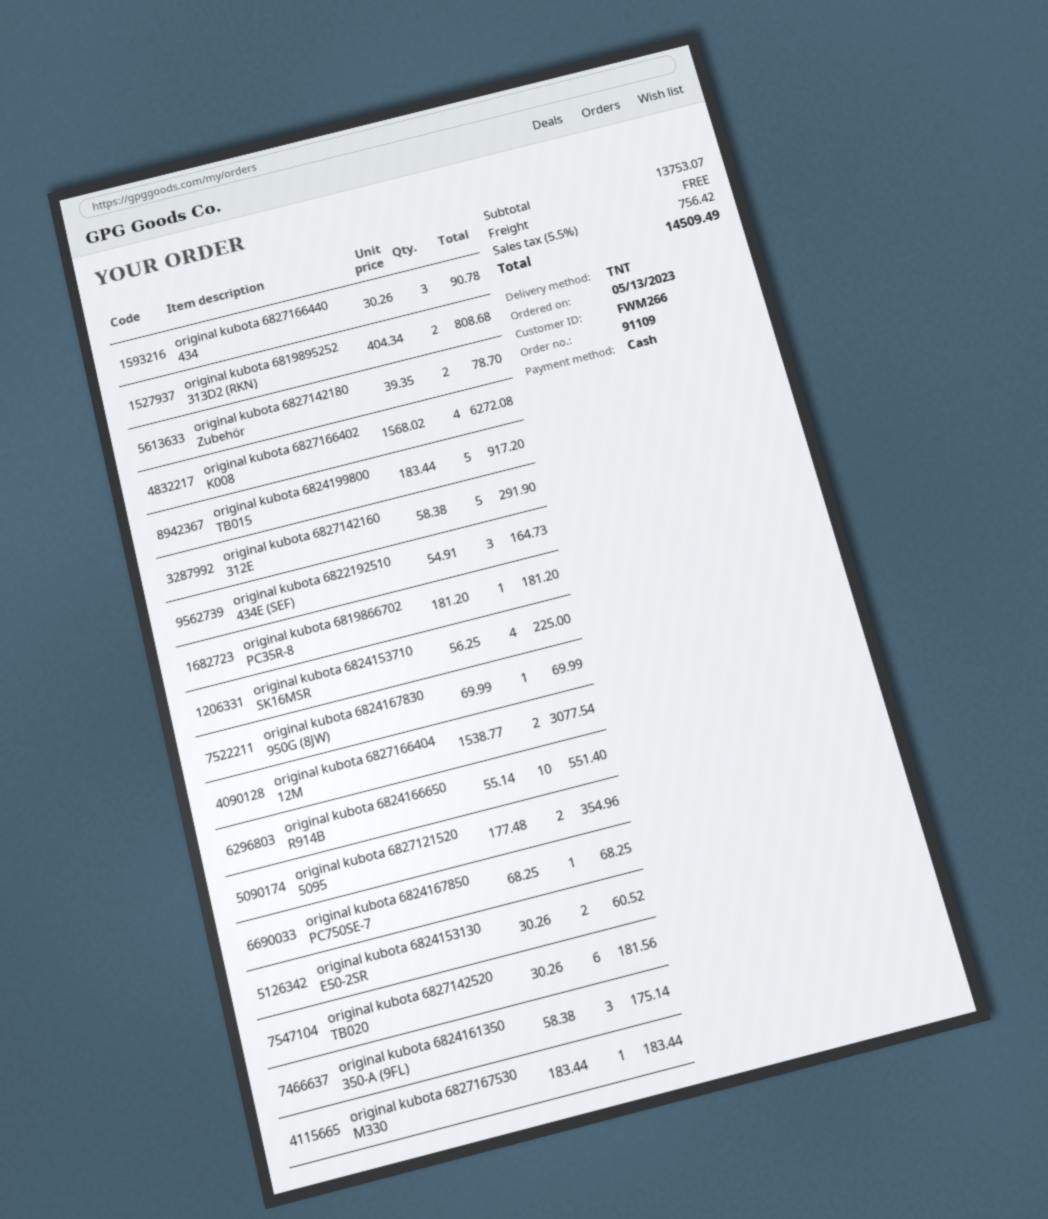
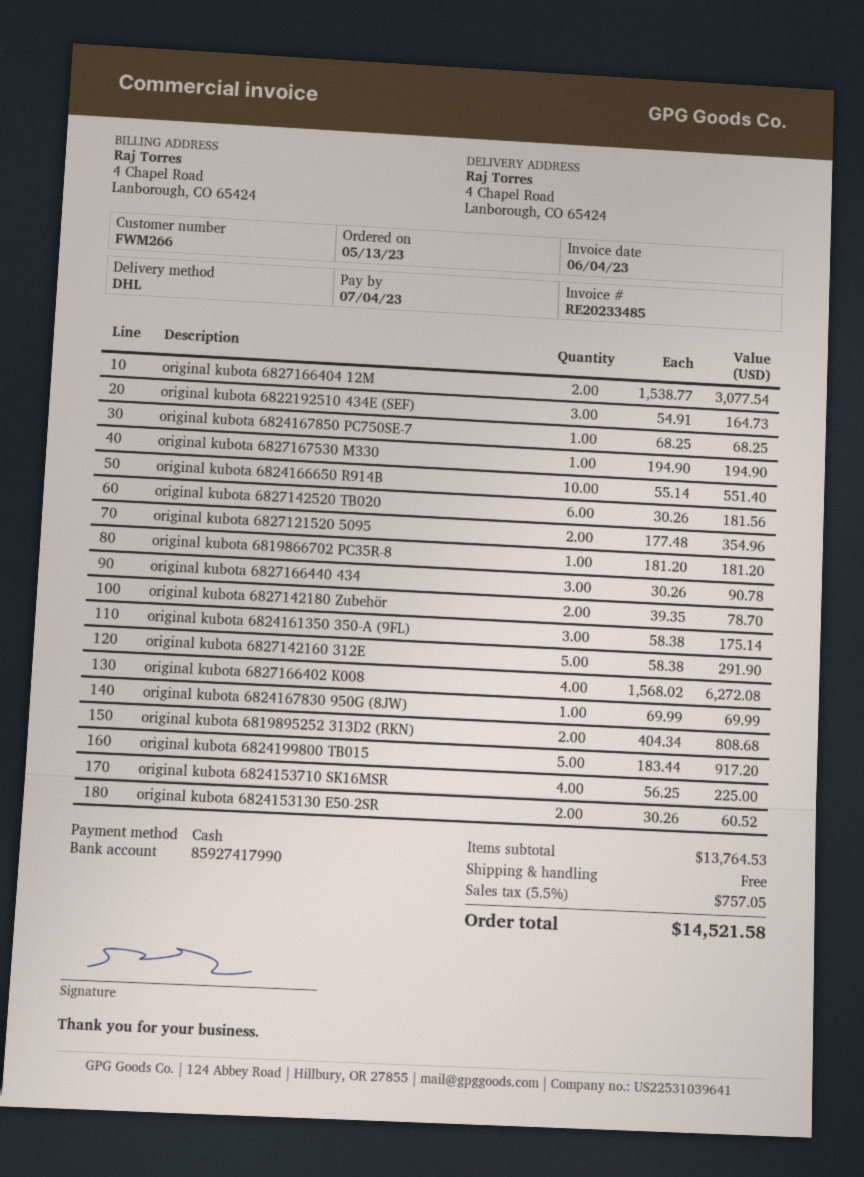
shipping method: TNT -> DHL
original kubota 6827167530 M330: 1 x 183.44 = 183.44 -> 1 x 194.90 = 194.90
subtotal: 13753.07 -> 13764.53
tax: 5.5% = 756.42 -> 5.5% = 757.05
total: 14509.49 -> 14521.58

